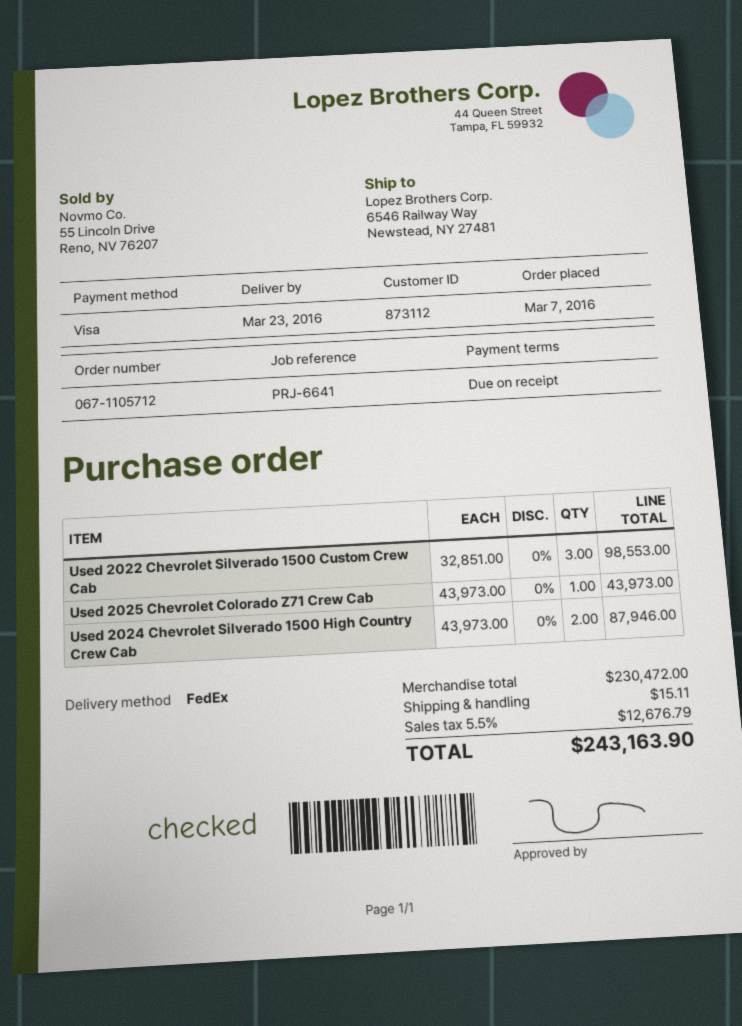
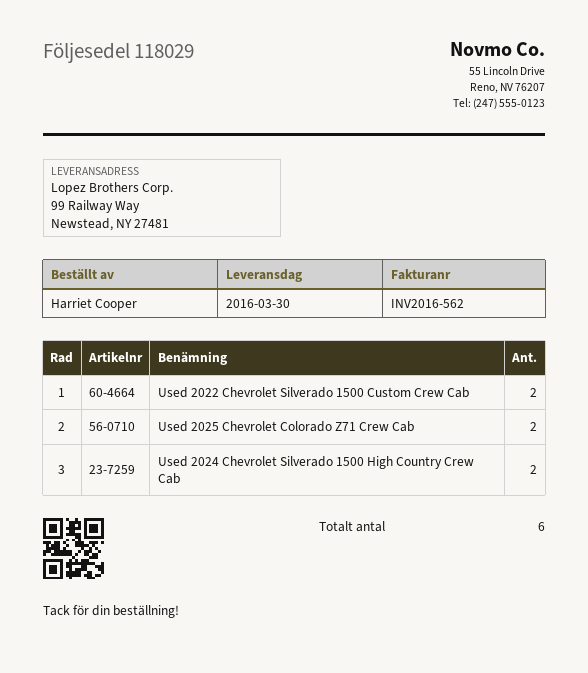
delivery date: 2016-03-23 -> 2016-03-30
ship to: 6546 Railway Way, Newstead, NY 27481 -> 99 Railway Way, Newstead, NY 27481
Used 2022 Chevrolet Silverado 1500 Custom Crew Cab: 3 -> 2
Used 2025 Chevrolet Colorado Z71 Crew Cab: 1 -> 2

